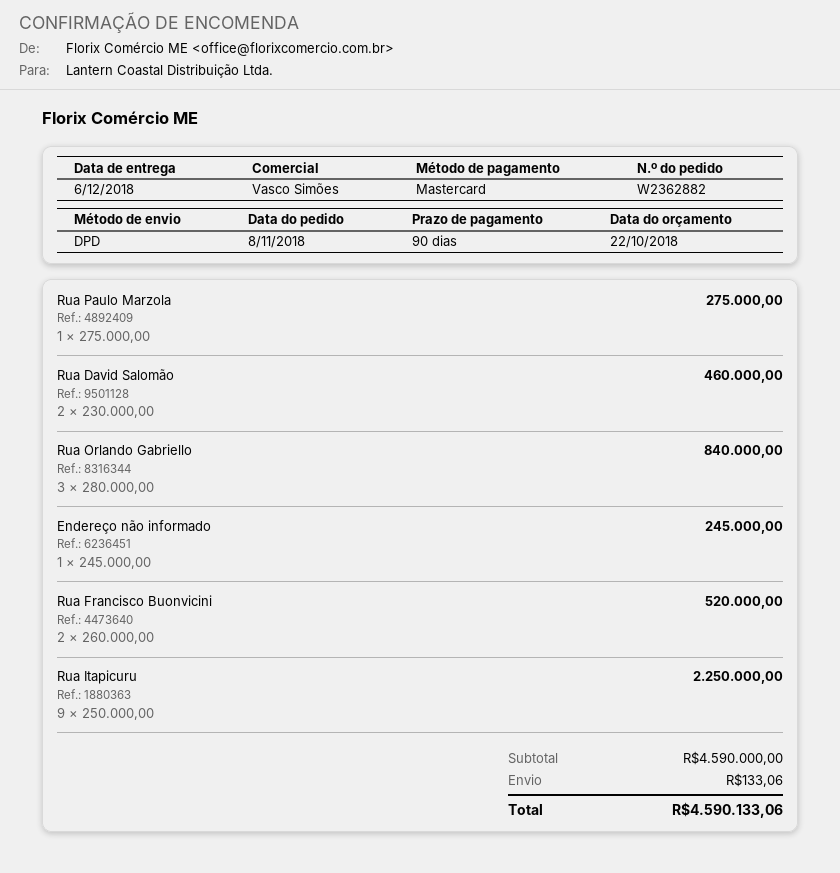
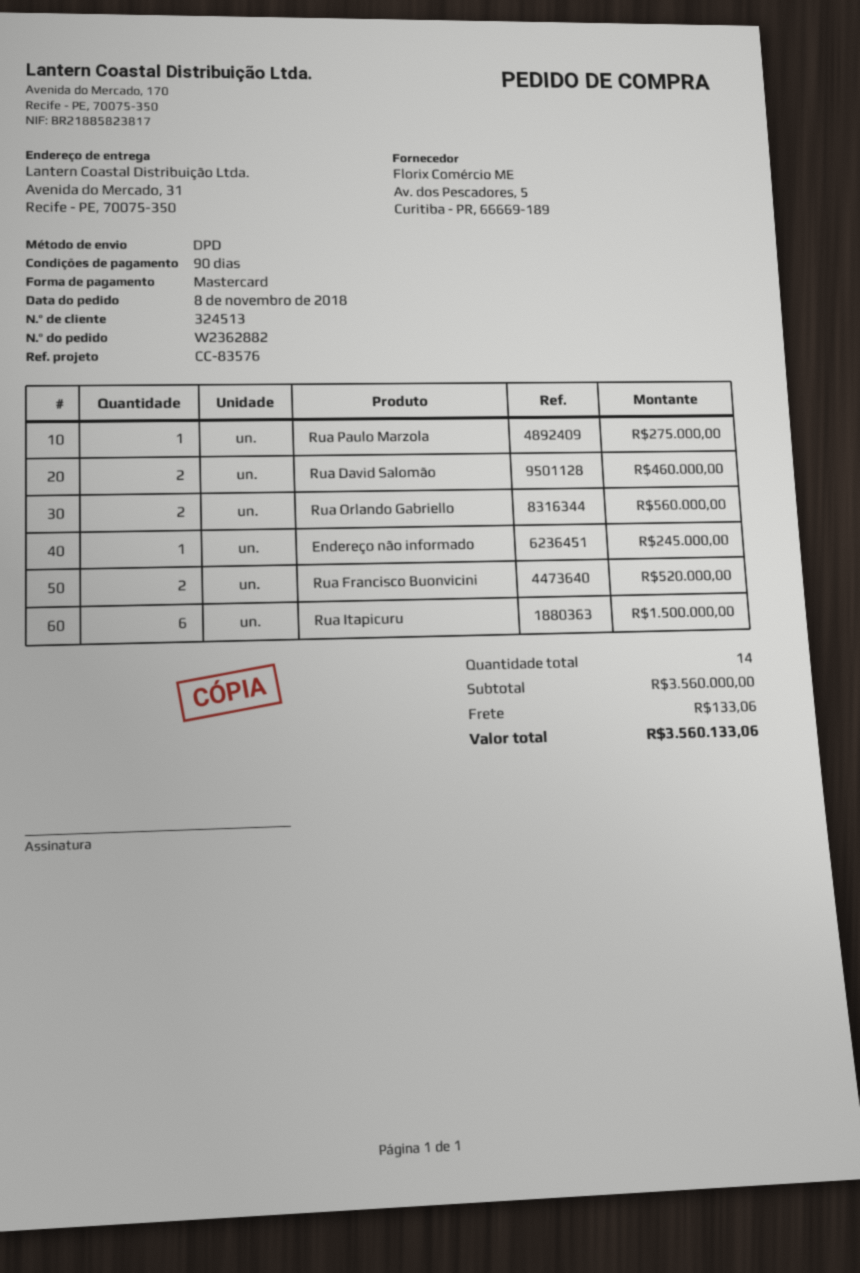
Rua Orlando Gabriello: 3 for 840000.00 -> 2 for 560000.00
Rua Itapicuru: 9 for 2250000.00 -> 6 for 1500000.00
subtotal: 4590000.00 -> 3560000.00
total: 4590133.06 -> 3560133.06

